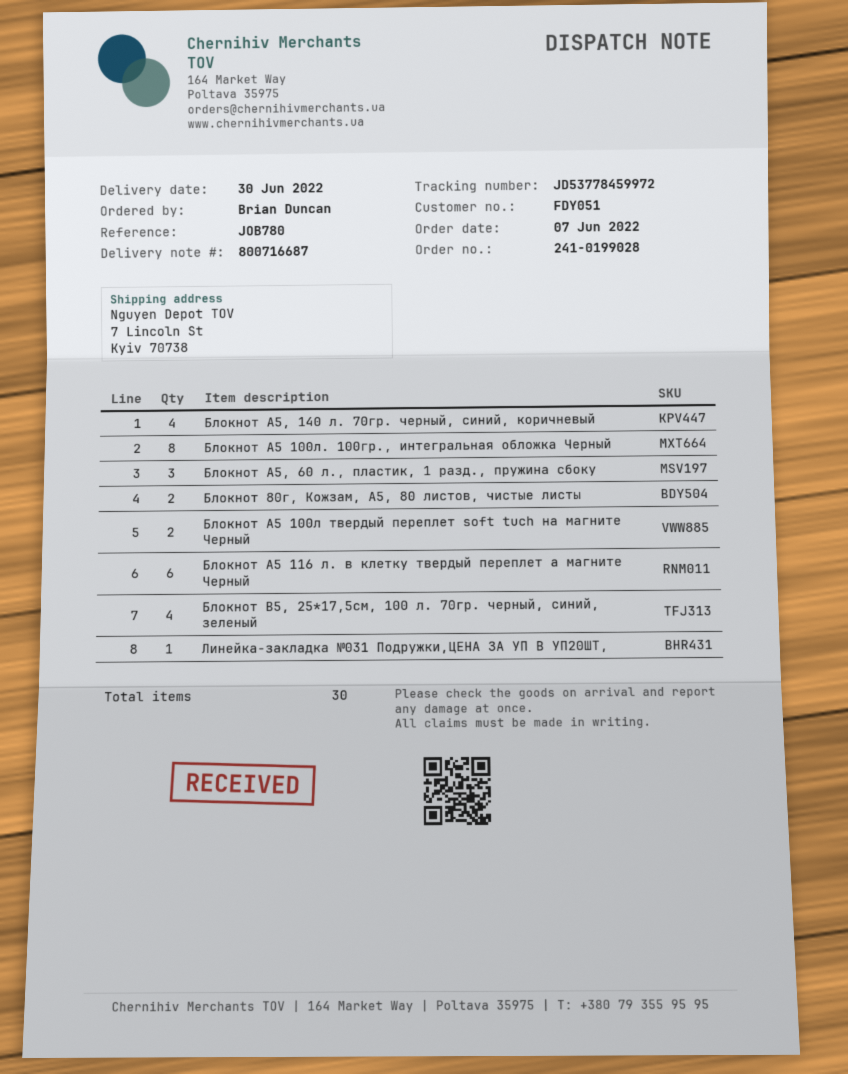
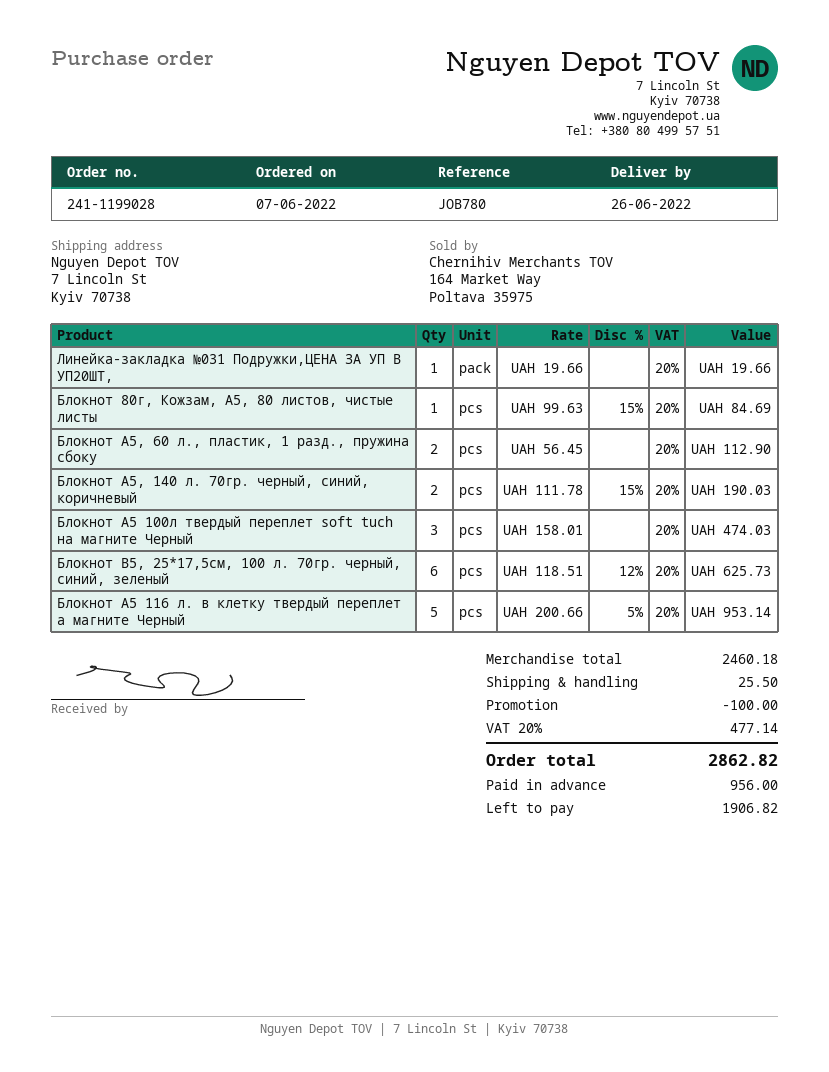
order number: 241-0199028 -> 241-1199028
delivery date: 2022-06-30 -> 2022-06-26
Блокнот А5, 140 л. 70гр. черный, синий, коричневый: 4 -> 2
Блокнот А5 100л. 100гр., интегральная обложка Черный: 8 -> none
Блокнот А5, 60 л., пластик, 1 разд., пружина сбоку: 3 -> 2
Блокнот 80г, Кожзам, А5, 80 листов, чистые листы: 2 -> 1
Блокнот А5 100л твердый переплет soft tuch на магните Черный: 2 -> 3
Блокнот А5 116 л. в клетку твердый переплет а магните Черный: 6 -> 5
Блокнот В5, 25*17,5см, 100 л. 70гр. черный, синий, зеленый: 4 -> 6

